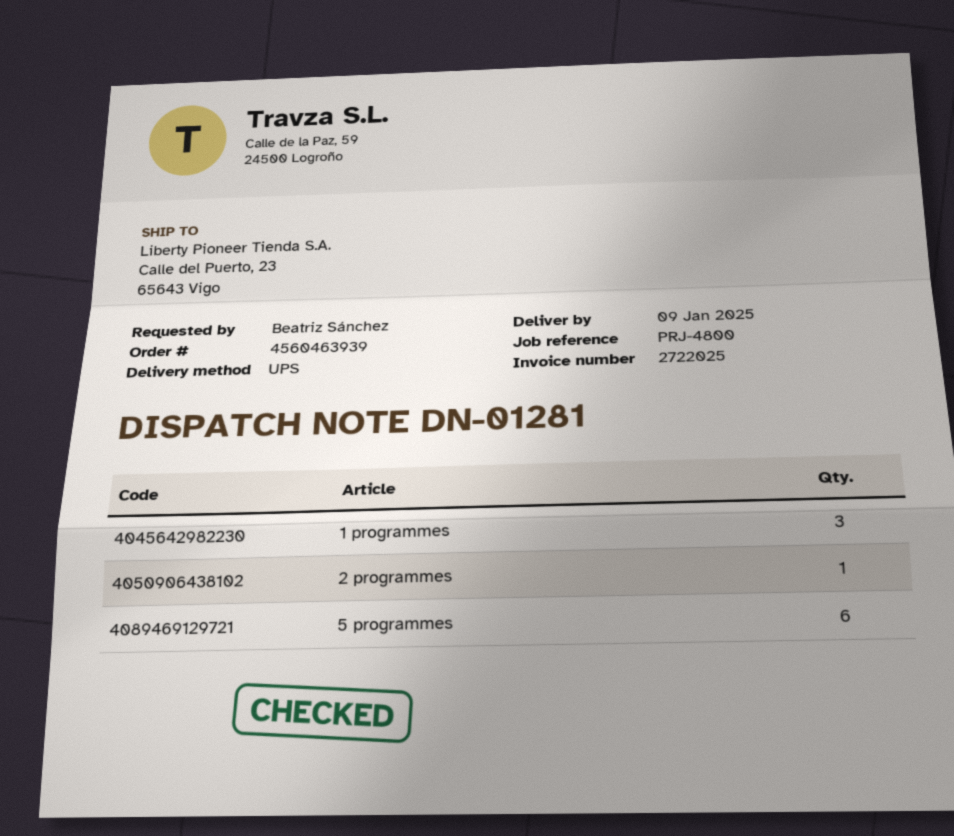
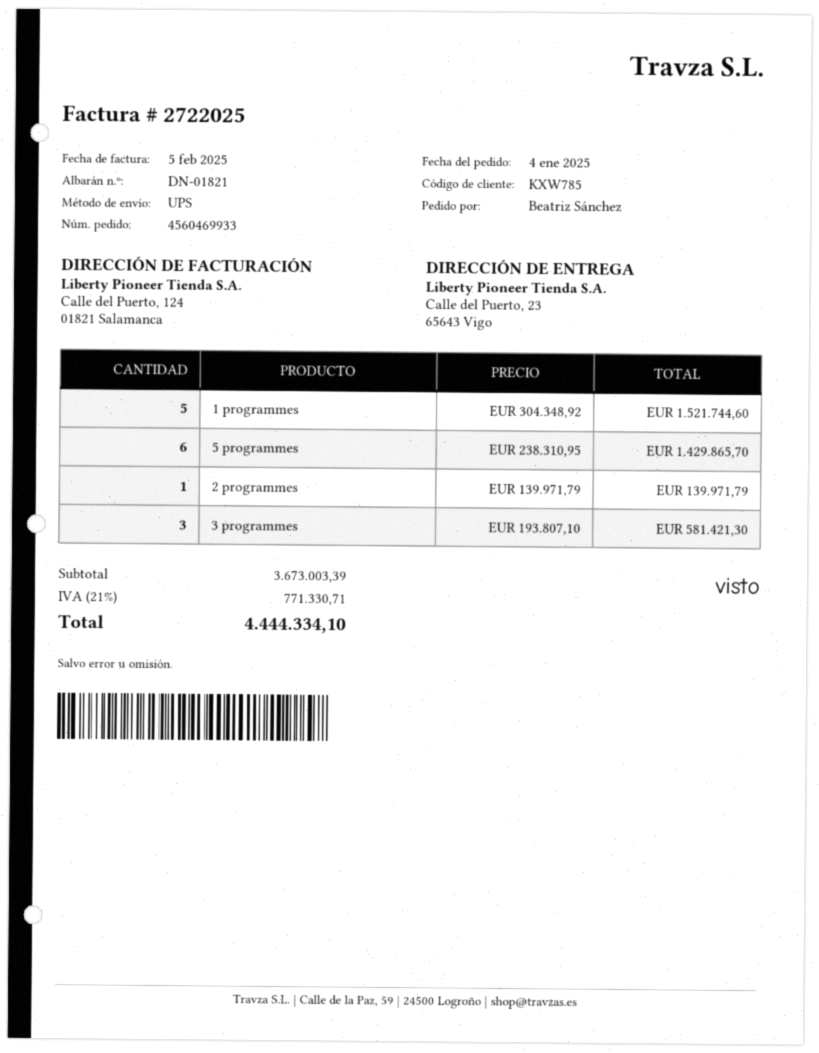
order number: 4560463939 -> 4560469933
delivery note number: DN-01281 -> DN-01821
1 programmes: 3 -> 5
3 programmes: none -> 3

